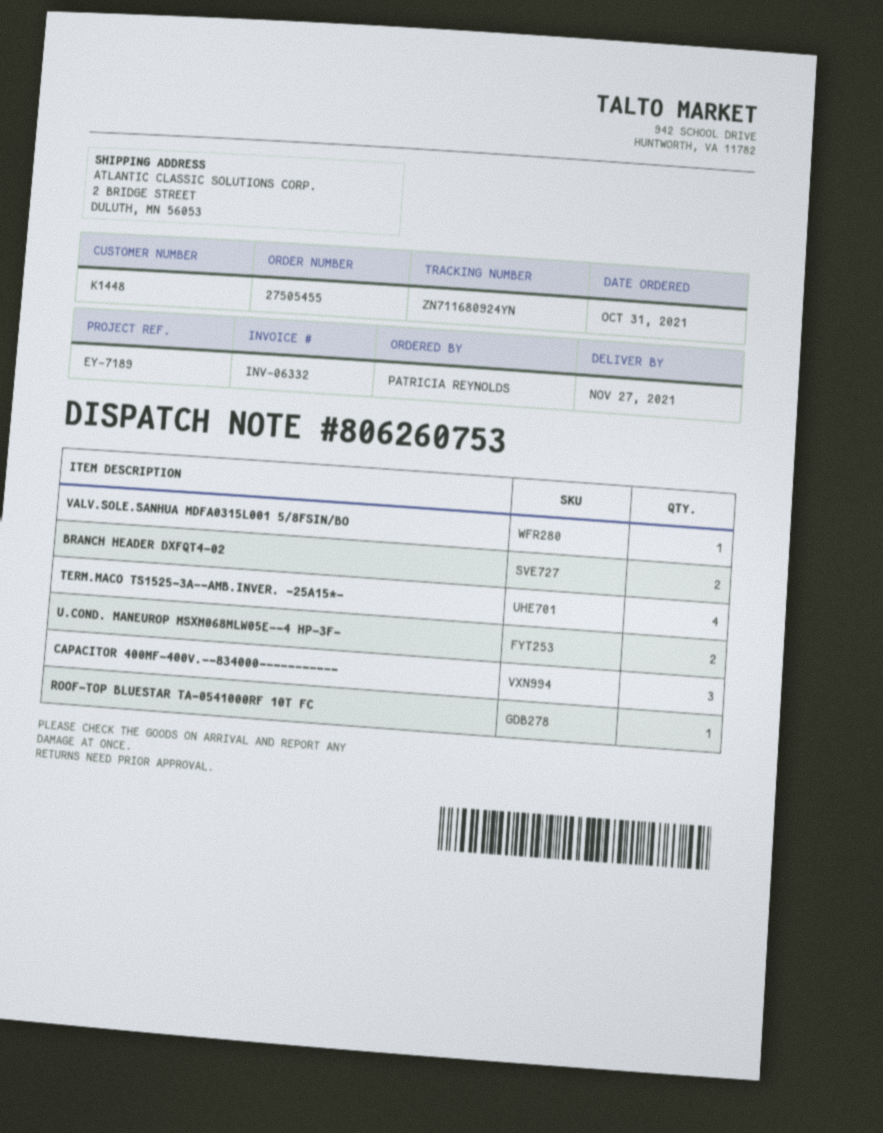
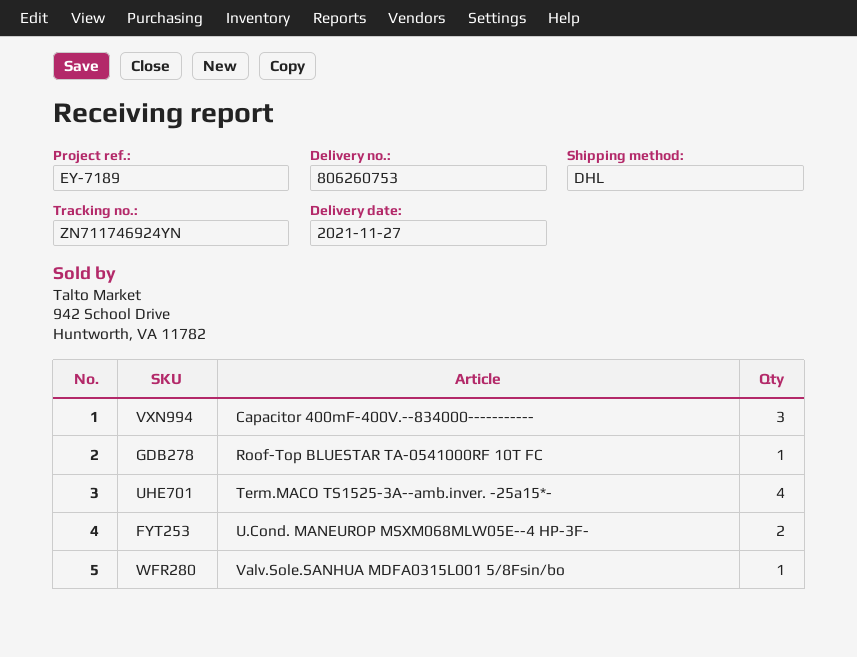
tracking number: ZN711680924YN -> ZN711746924YN
BRANCH HEADER DXFQT4-02: 2 -> none

